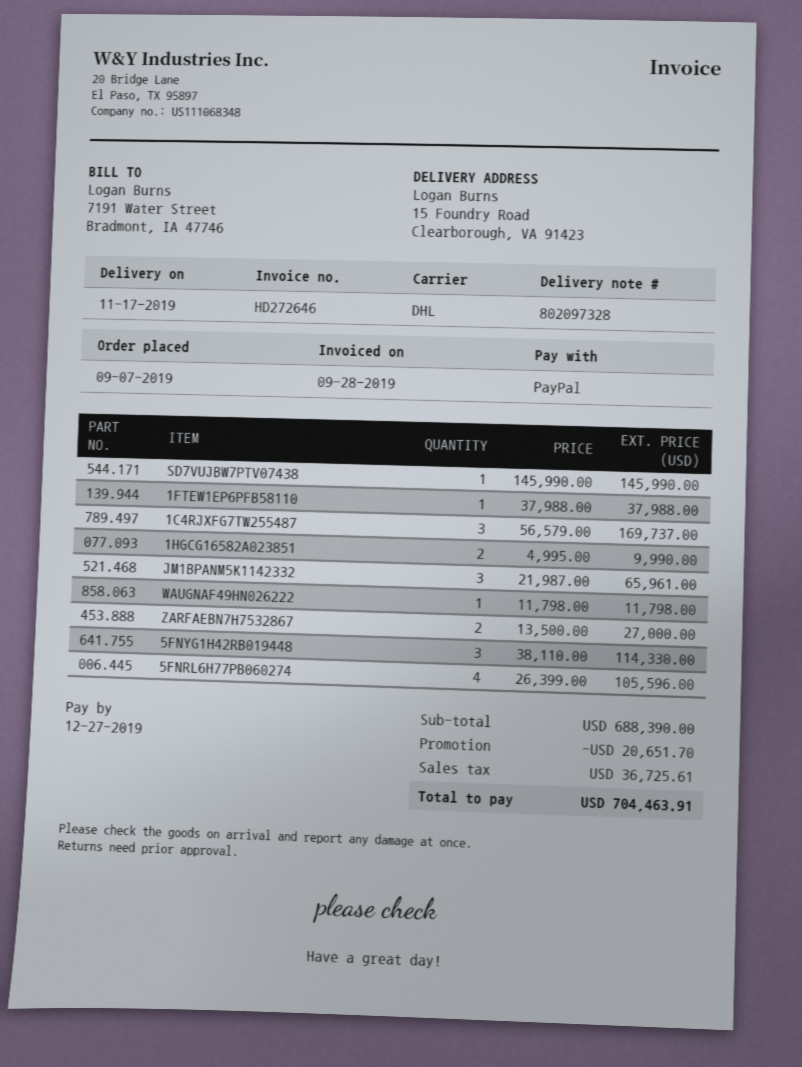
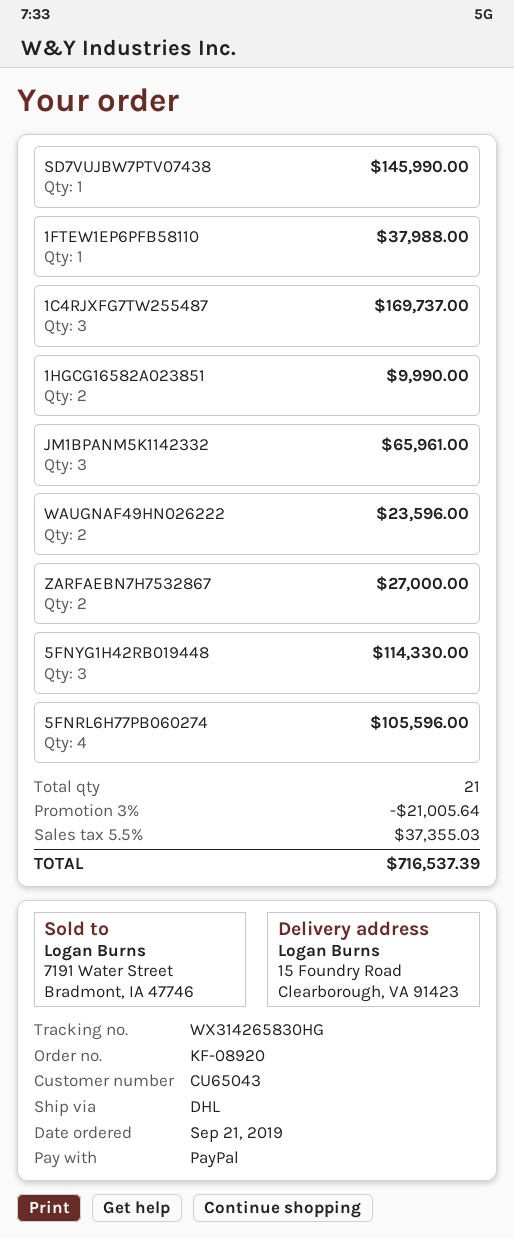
order date: 2019-09-07 -> 2019-09-21
WAUGNAF49HN026222: 1 for 11798.00 -> 2 for 23596.00
discount: 20651.70 -> 21005.64
tax: 36725.61 -> 37355.03
total: 704463.91 -> 716537.39

